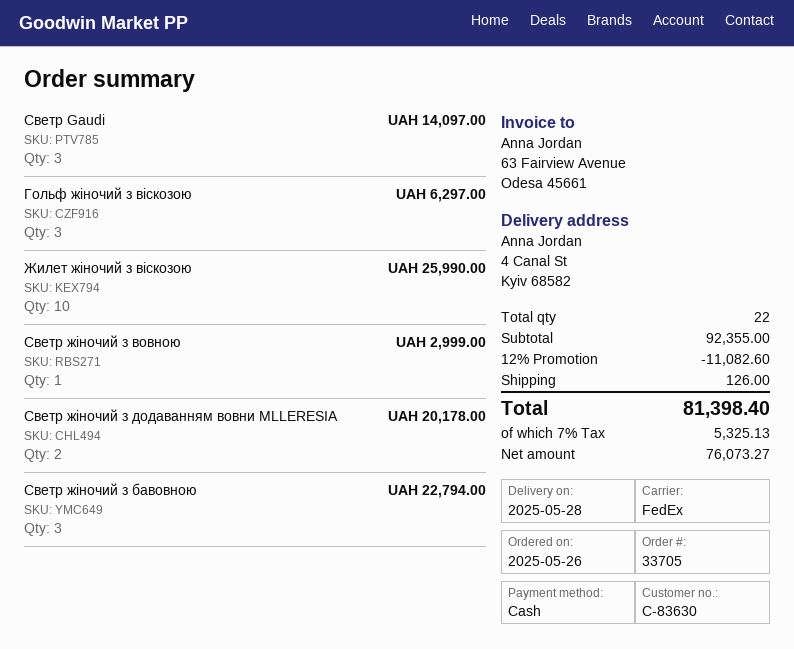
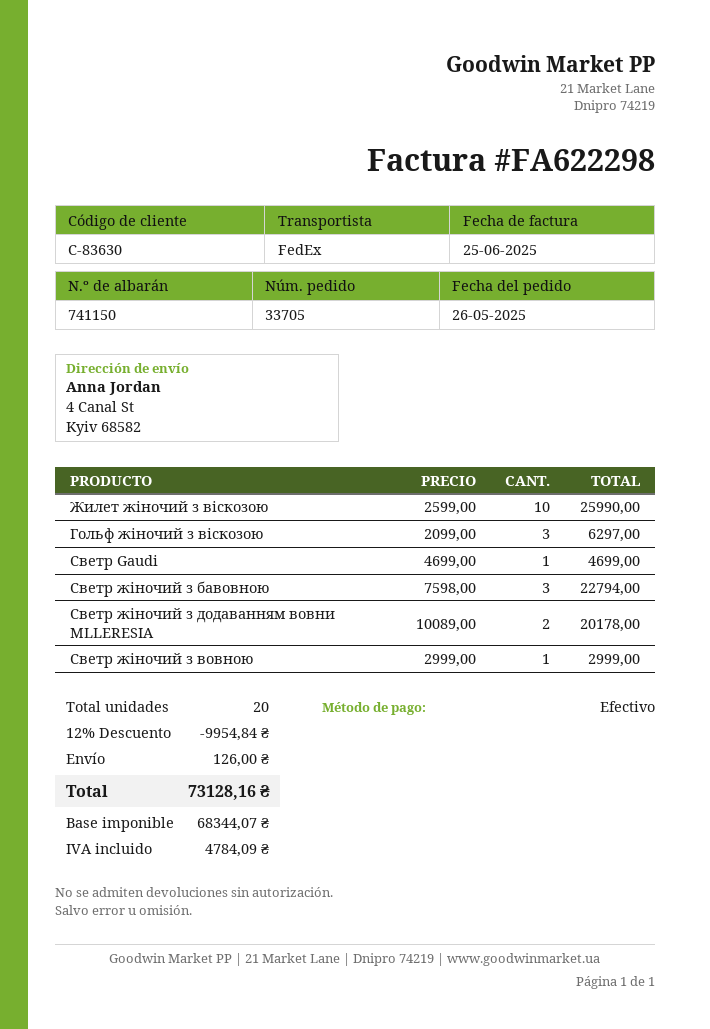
Светр Gaudi: 3 for 14097.00 -> 1 for 4699.00
total quantity: 22 -> 20
discount: 12% = 11082.60 -> 12% = 9954.84
net: 76073.27 -> 68344.07
tax: 5325.13 -> 4784.09
total: 81398.40 -> 73128.16

